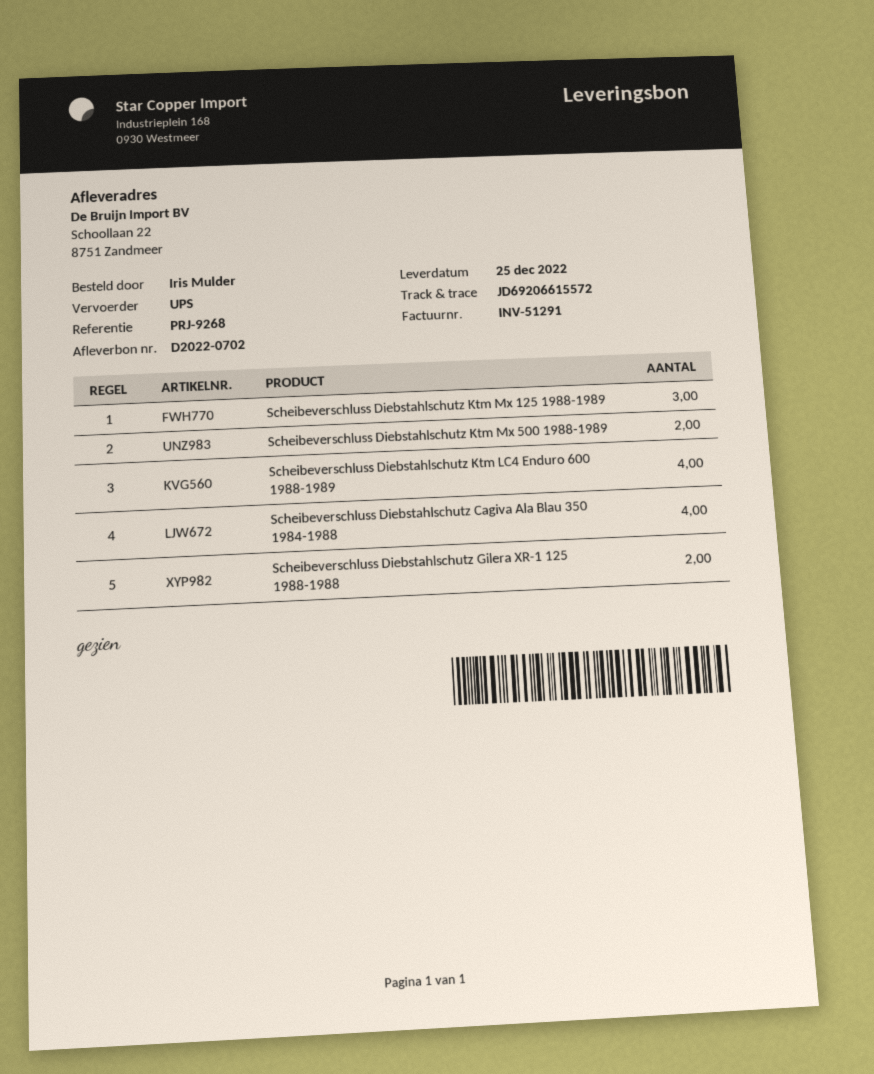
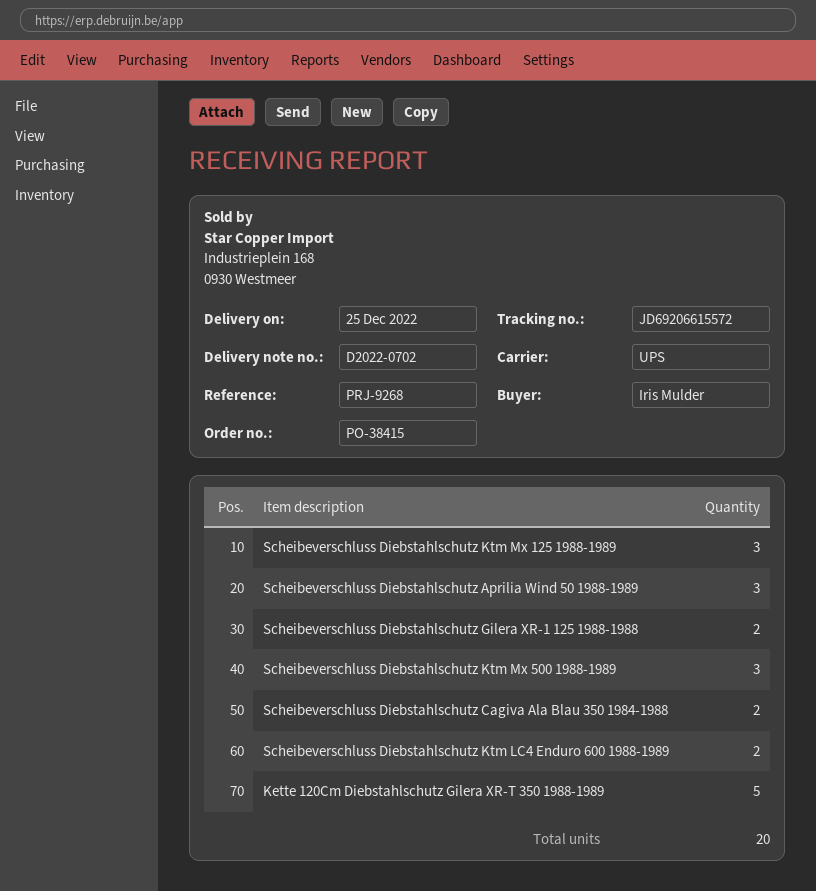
Scheibeverschluss Diebstahlschutz Ktm Mx 500 1988-1989: 2 -> 3
Scheibeverschluss Diebstahlschutz Ktm LC4 Enduro 600 1988-1989: 4 -> 2
Scheibeverschluss Diebstahlschutz Cagiva Ala Blau 350 1984-1988: 4 -> 2
Scheibeverschluss Diebstahlschutz Aprilia Wind 50 1988-1989: none -> 3
Kette 120Cm Diebstahlschutz Gilera XR-T 350 1988-1989: none -> 5

